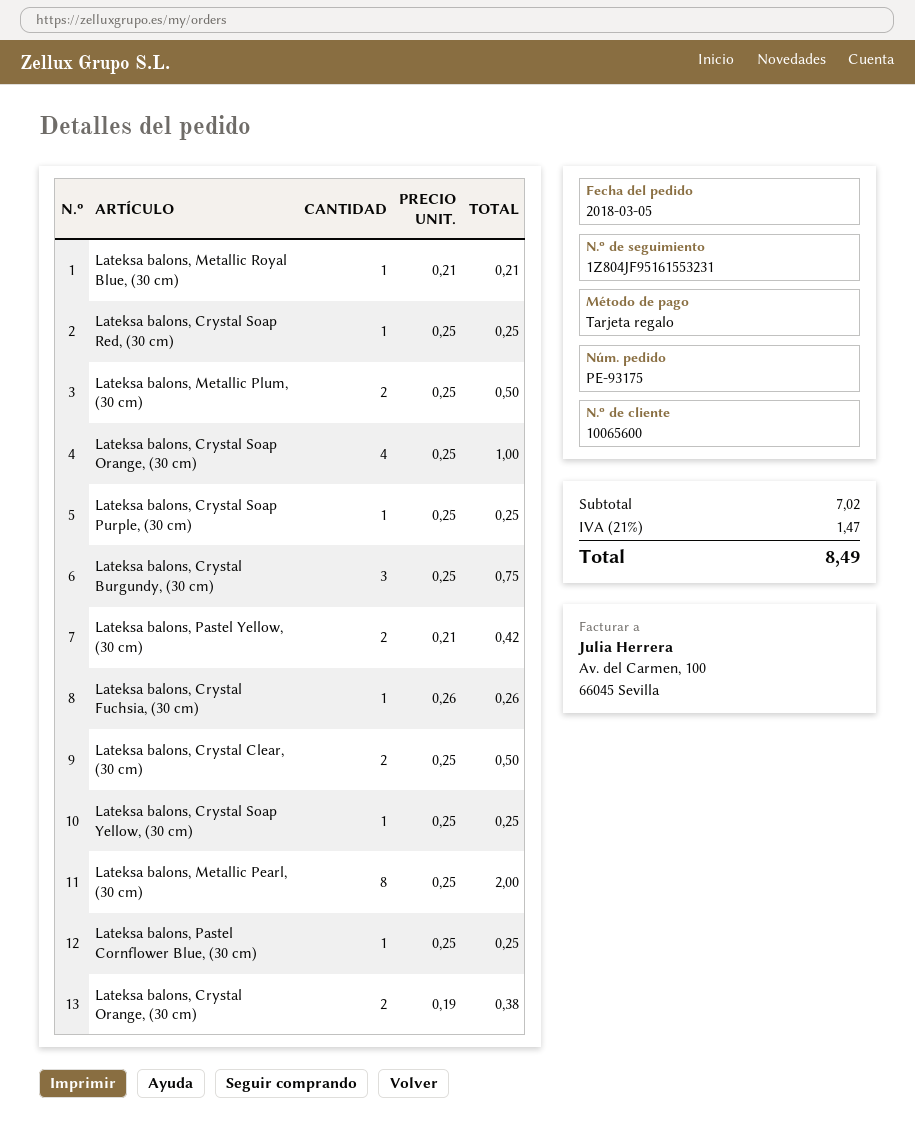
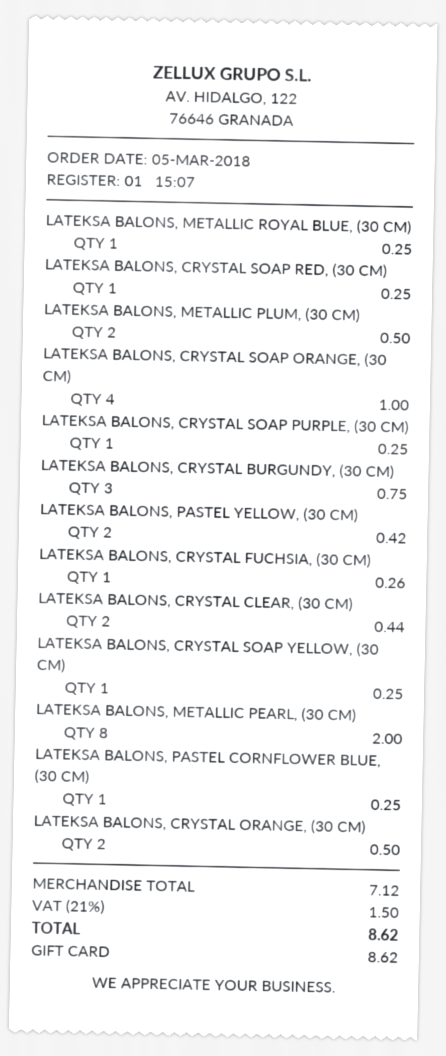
Lateksa balons, Metallic Royal Blue, (30 cm): 1 for 0.21 -> 1 for 0.25
Lateksa balons, Crystal Clear, (30 cm): 2 for 0.50 -> 2 for 0.44
Lateksa balons, Crystal Orange, (30 cm): 2 for 0.38 -> 2 for 0.50
subtotal: 7.02 -> 7.12
tax: 21% = 1.47 -> 21% = 1.50
total: 8.49 -> 8.62

